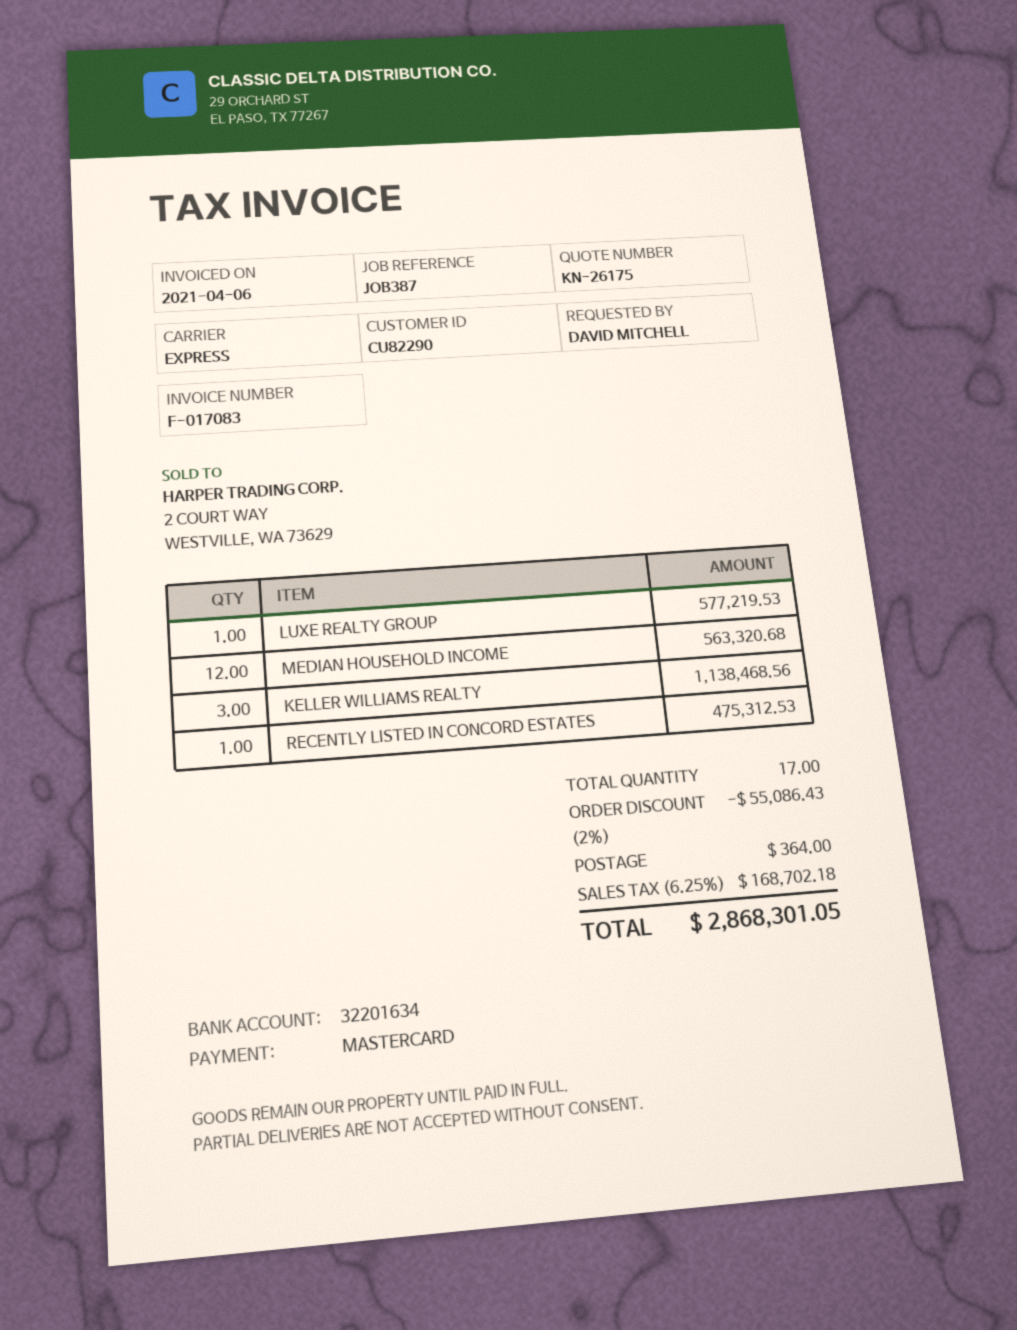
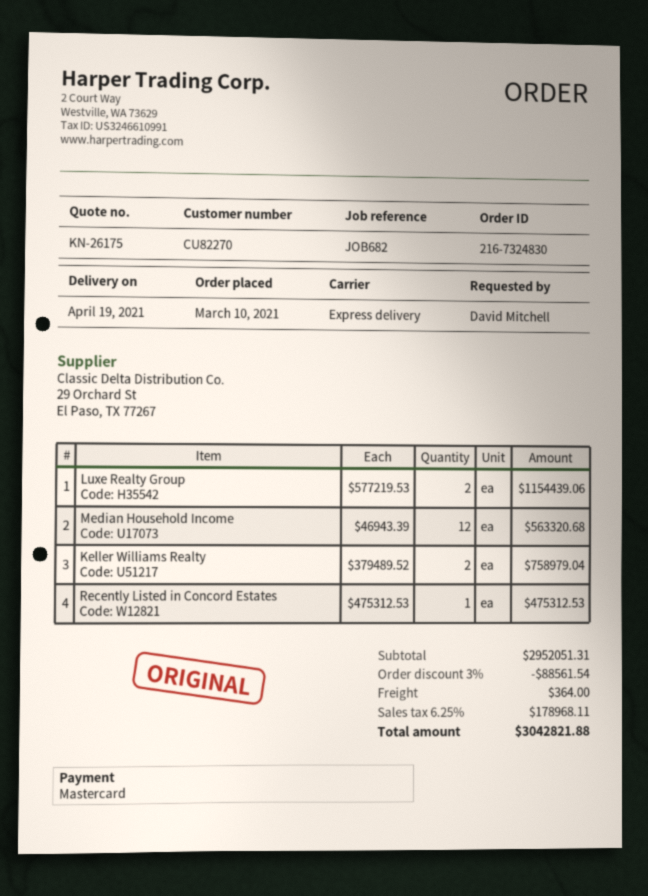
customer number: CU82290 -> CU82270
reference: JOB387 -> JOB682
LUXE REALTY GROUP: 1 for 577219.53 -> 2 for 1154439.06
KELLER WILLIAMS REALTY: 3 for 1138468.56 -> 2 for 758979.04
discount: 2% = 55086.43 -> 3% = 88561.54
tax: 6.25% = 168702.18 -> 6.25% = 178968.11
total: 2868301.05 -> 3042821.88

